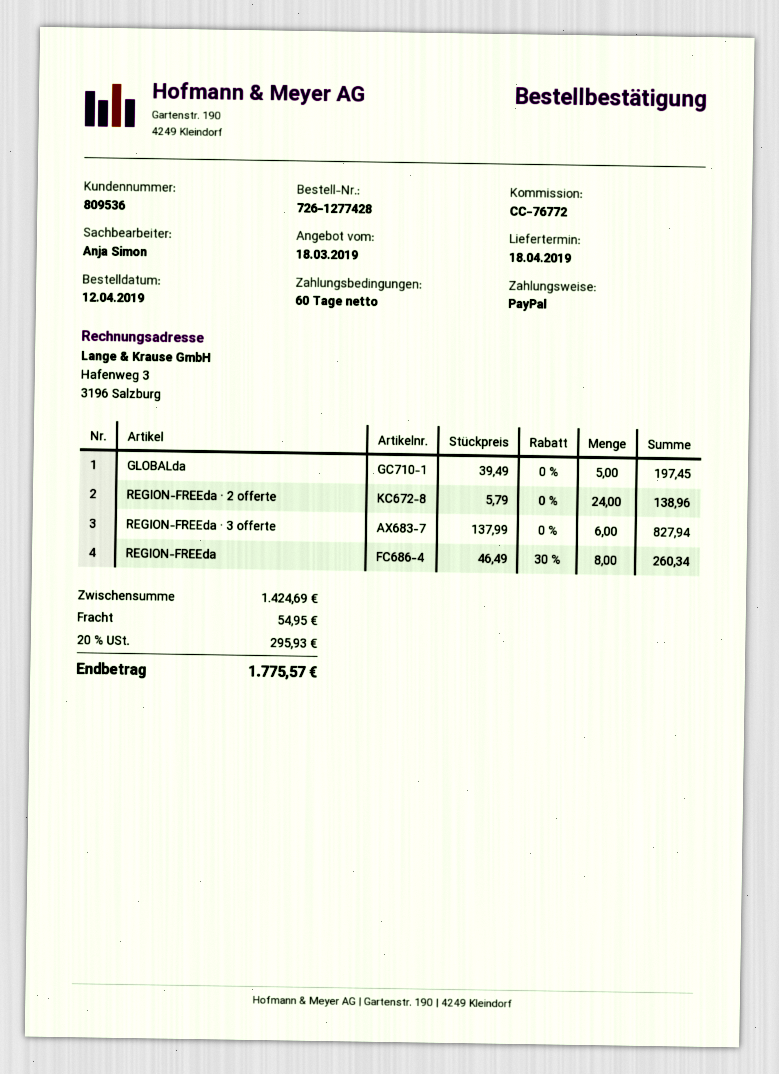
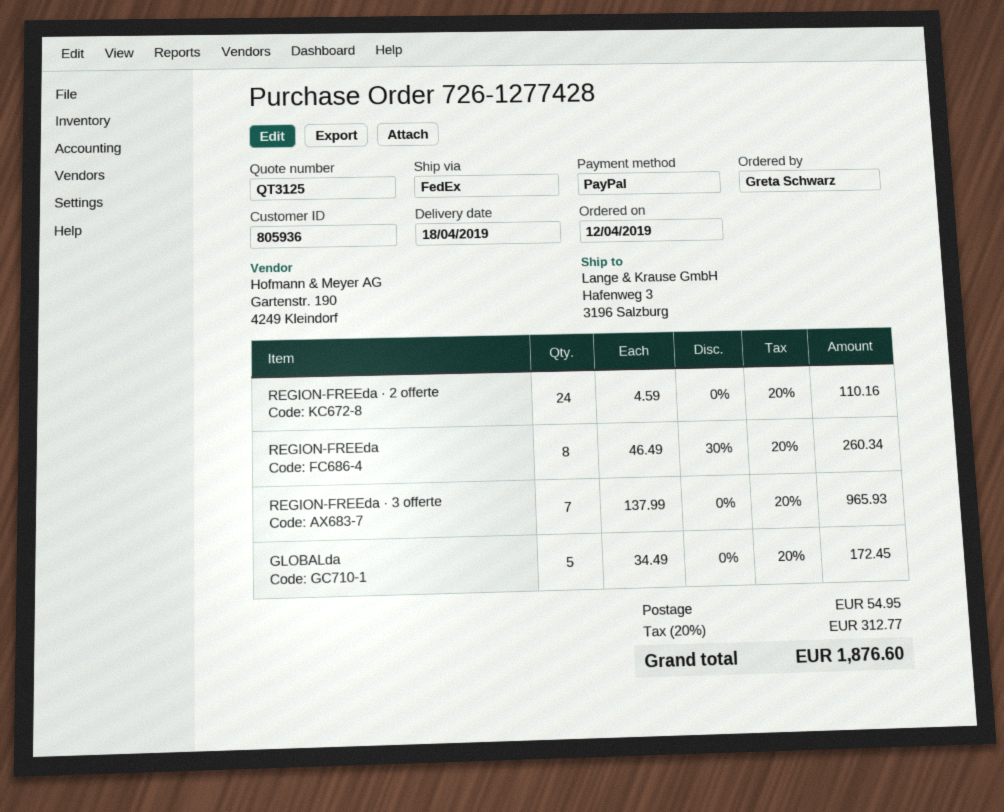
customer number: 809536 -> 805936
GLOBALda: 5 x 39.49 = 197.45 -> 5 x 34.49 = 172.45
REGION-FREEda · 2 offerte: 24 x 5.79 = 138.96 -> 24 x 4.59 = 110.16
REGION-FREEda · 3 offerte: 6 x 137.99 = 827.94 -> 7 x 137.99 = 965.93
tax: 20% = 295.93 -> 20% = 312.77
total: 1775.57 -> 1876.60

